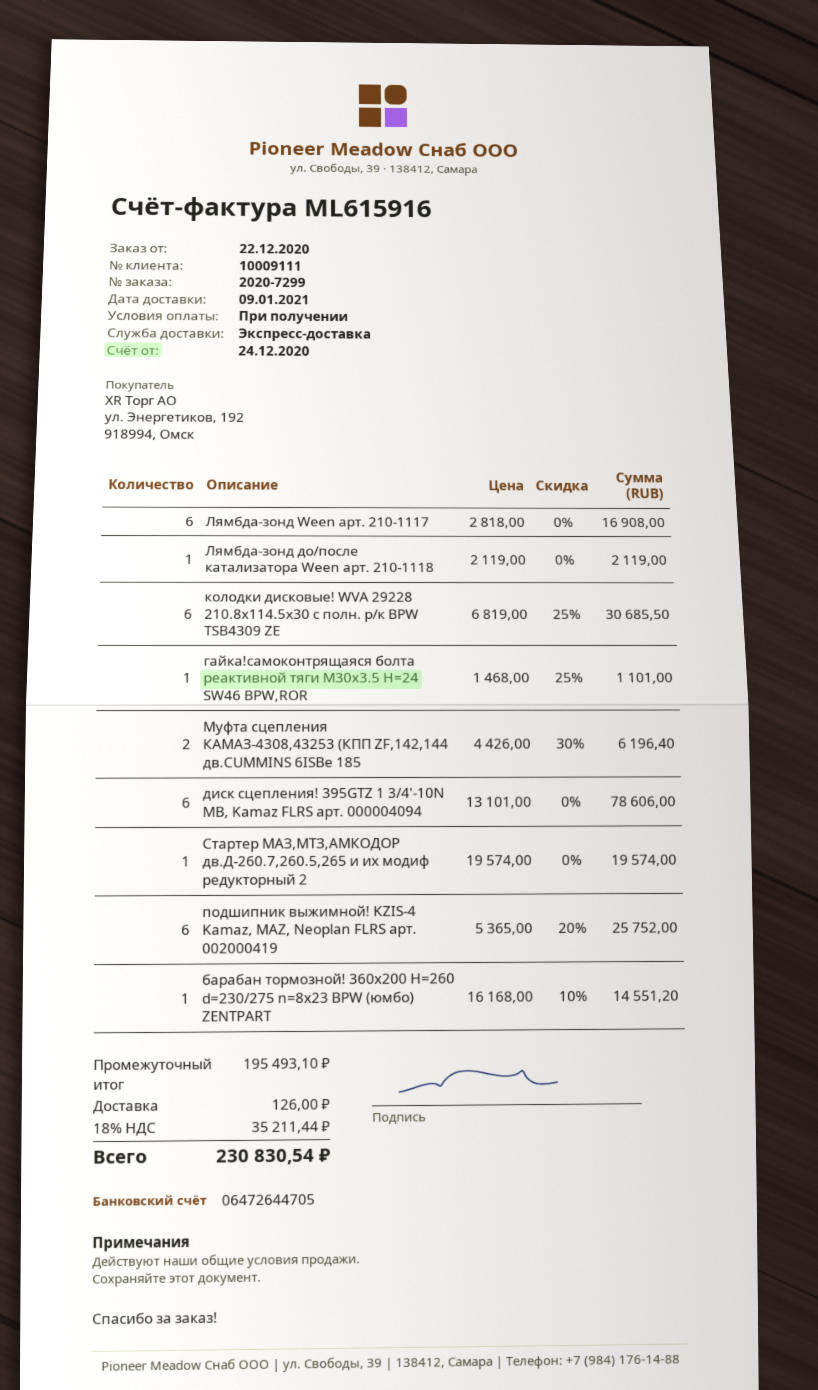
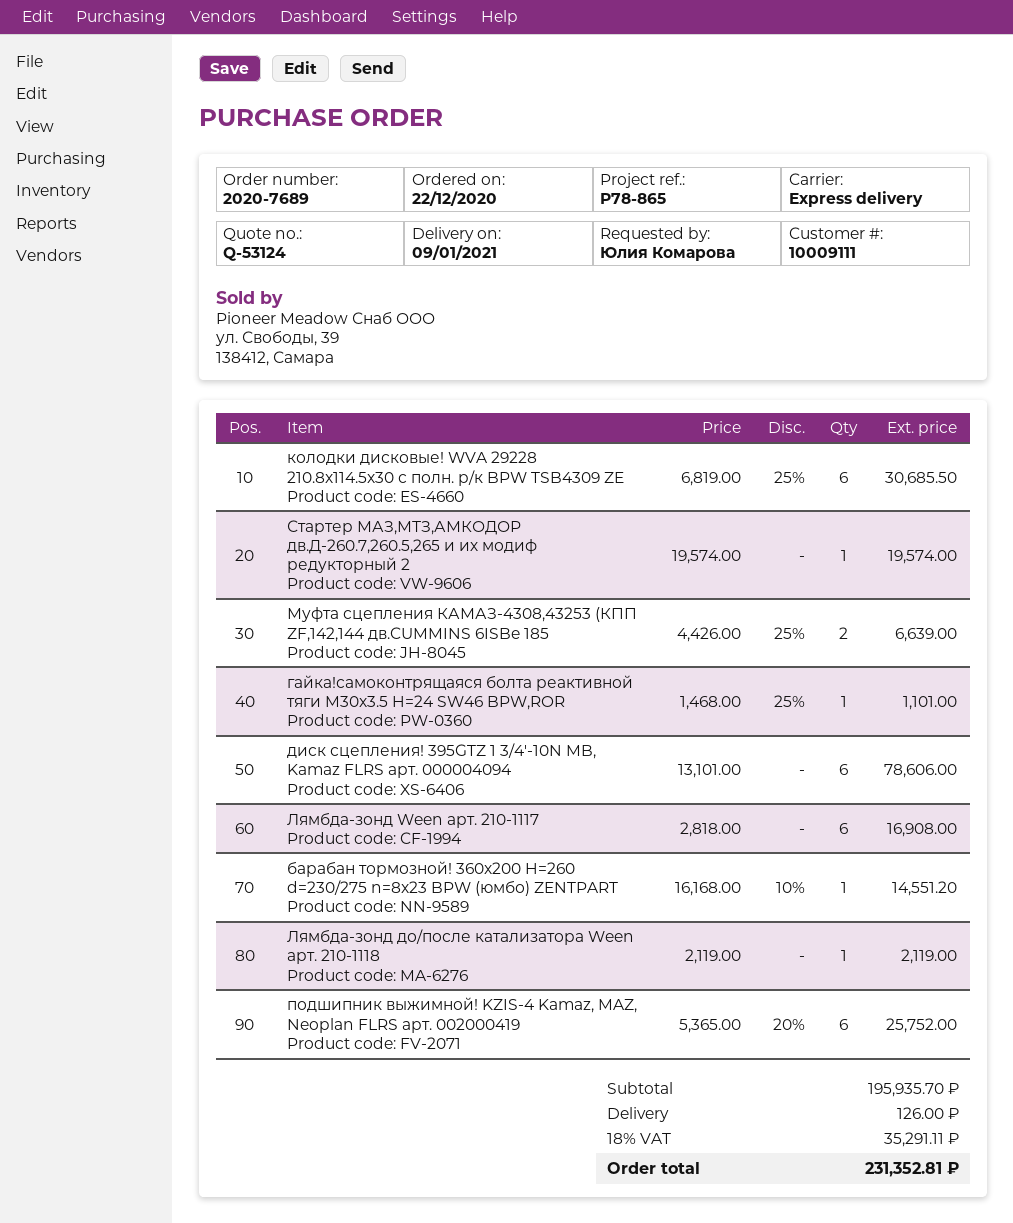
order number: 2020-7299 -> 2020-7689
Муфта сцепления КАМАЗ-4308,43253 (КПП ZF,142,144 дв.CUMMINS 6ISBe 185: 2 x 4426.00 - 30% = 6196.40 -> 2 x 4426.00 - 25% = 6639.00
subtotal: 195493.10 -> 195935.70
tax: 18% = 35211.44 -> 18% = 35291.11
total: 230830.54 -> 231352.81

